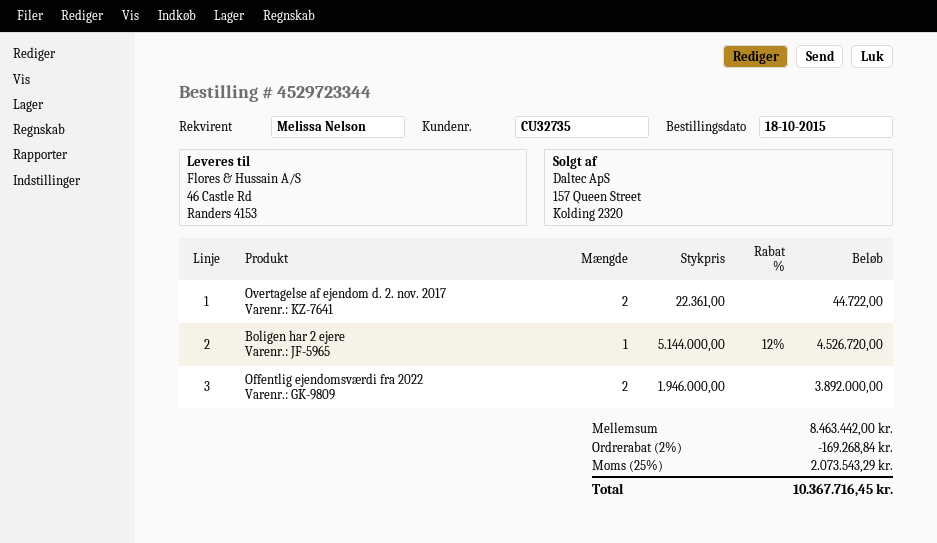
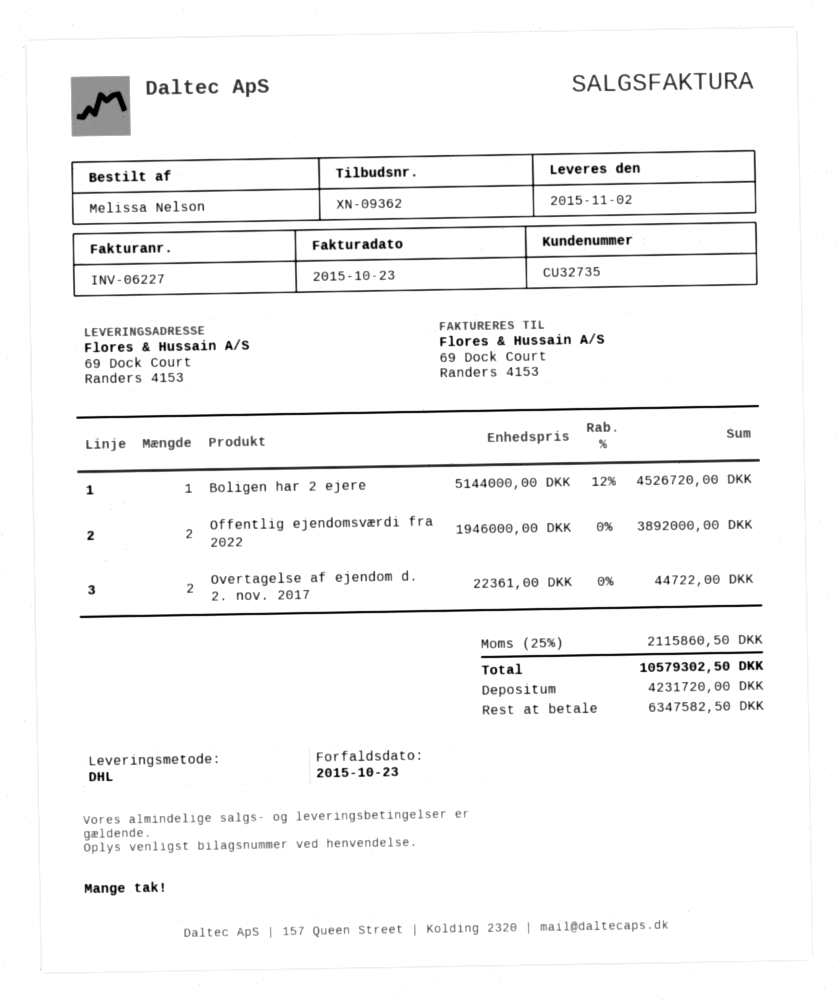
ship to: 46 Castle Rd, Randers 4153 -> 69 Dock Court, Randers 4153
discount: 2% = 169268.84 -> none
tax: 25% = 2073543.29 -> 25% = 2115860.50
total: 10367716.45 -> 10579302.50

